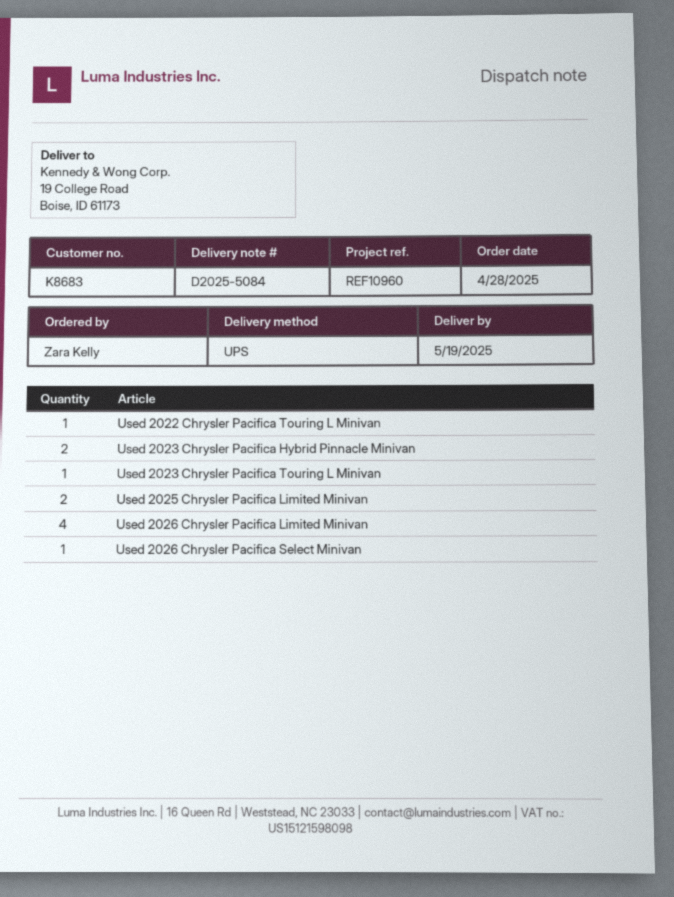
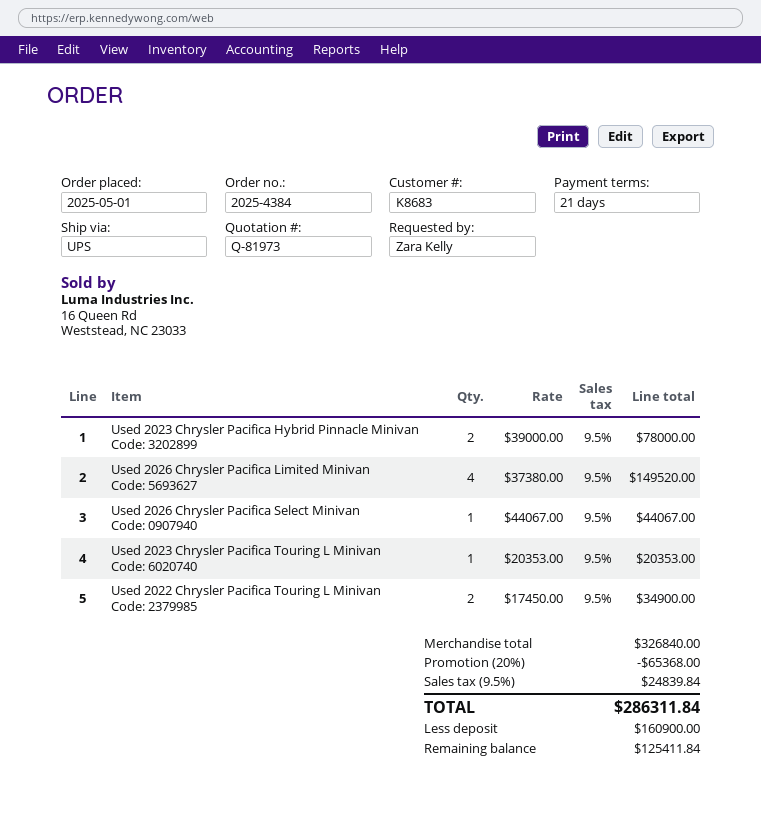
order date: 2025-04-28 -> 2025-05-01
Used 2022 Chrysler Pacifica Touring L Minivan: 1 -> 2
Used 2025 Chrysler Pacifica Limited Minivan: 2 -> none

